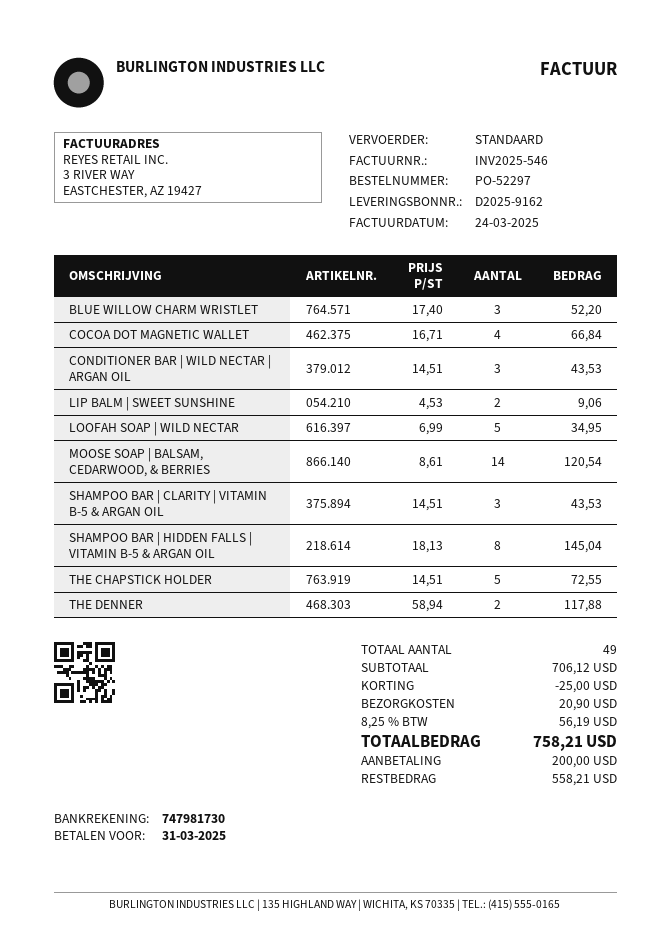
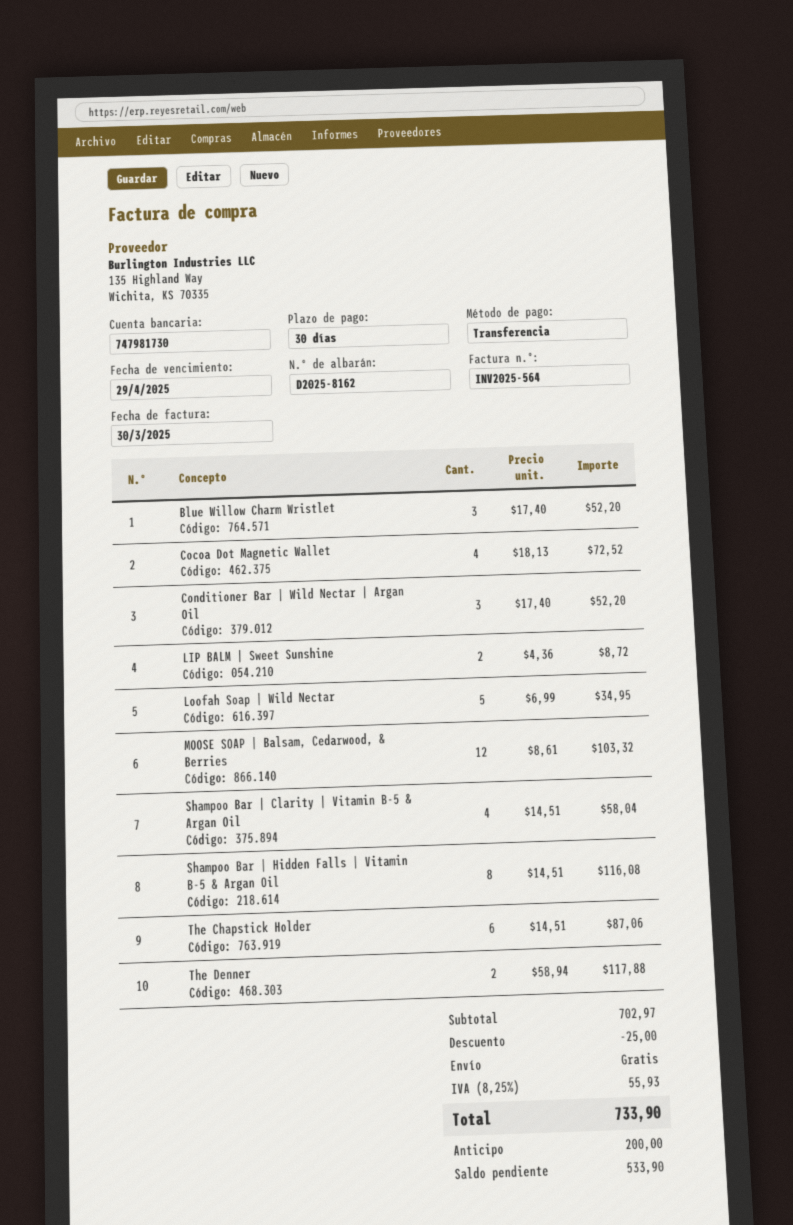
delivery note number: D2025-9162 -> D2025-8162
invoice number: INV2025-546 -> INV2025-564
invoice date: 2025-03-24 -> 2025-03-30
due date: 2025-03-31 -> 2025-04-29
COCOA DOT MAGNETIC WALLET: 4 x 16.71 = 66.84 -> 4 x 18.13 = 72.52
CONDITIONER BAR | WILD NECTAR | ARGAN OIL: 3 x 14.51 = 43.53 -> 3 x 17.40 = 52.20
LIP BALM | SWEET SUNSHINE: 2 x 4.53 = 9.06 -> 2 x 4.36 = 8.72
MOOSE SOAP | BALSAM, CEDARWOOD, & BERRIES: 14 x 8.61 = 120.54 -> 12 x 8.61 = 103.32
SHAMPOO BAR | CLARITY | VITAMIN B-5 & ARGAN OIL: 3 x 14.51 = 43.53 -> 4 x 14.51 = 58.04
SHAMPOO BAR | HIDDEN FALLS | VITAMIN B-5 & ARGAN OIL: 8 x 18.13 = 145.04 -> 8 x 14.51 = 116.08
THE CHAPSTICK HOLDER: 5 x 14.51 = 72.55 -> 6 x 14.51 = 87.06
subtotal: 706.12 -> 702.97
shipping: 20.90 -> 0.00
tax: 8.25% = 56.19 -> 8.25% = 55.93
total: 758.21 -> 733.90
balance: 558.21 -> 533.90

